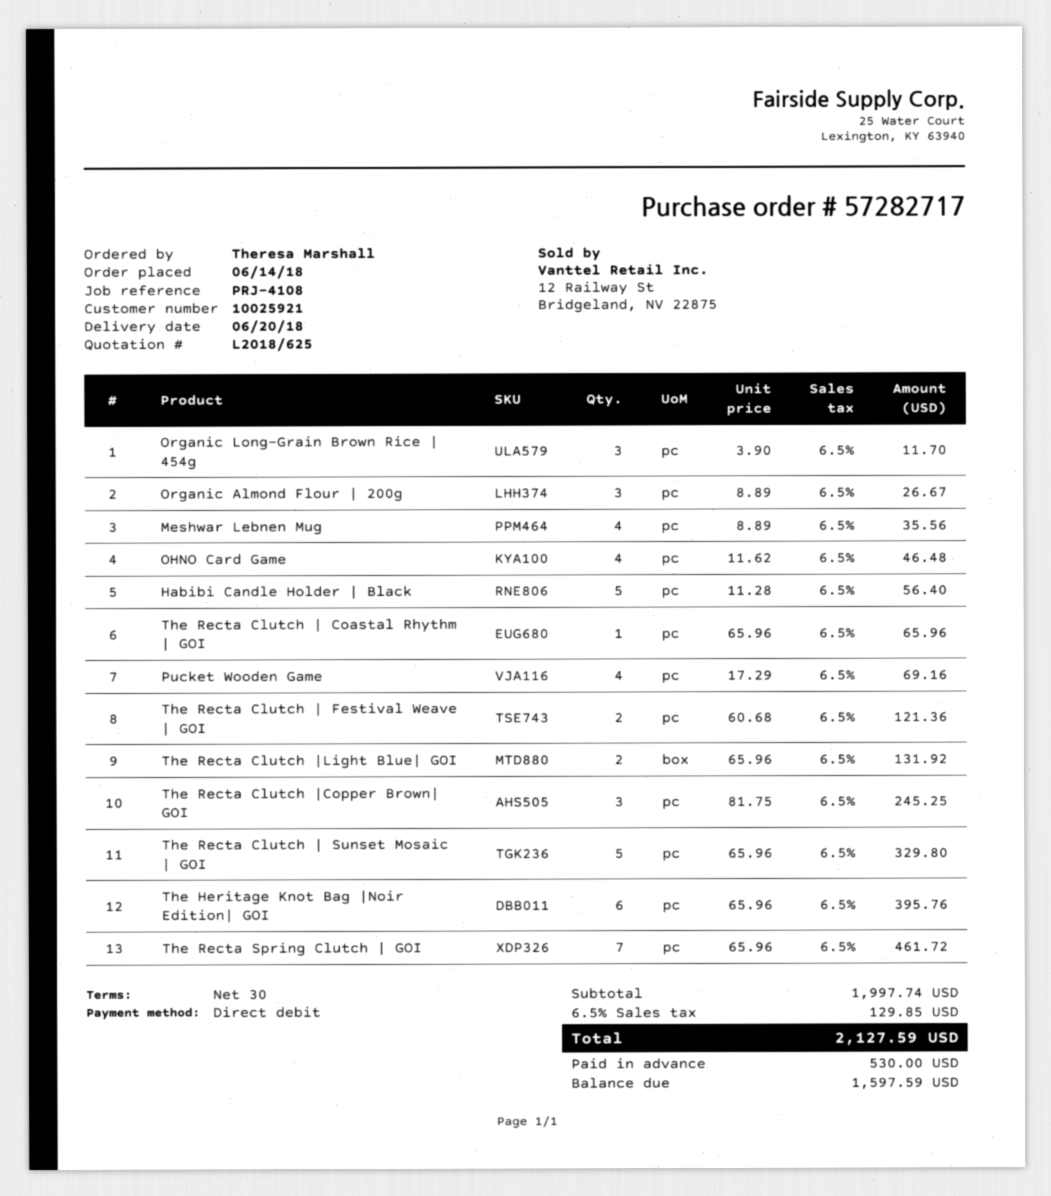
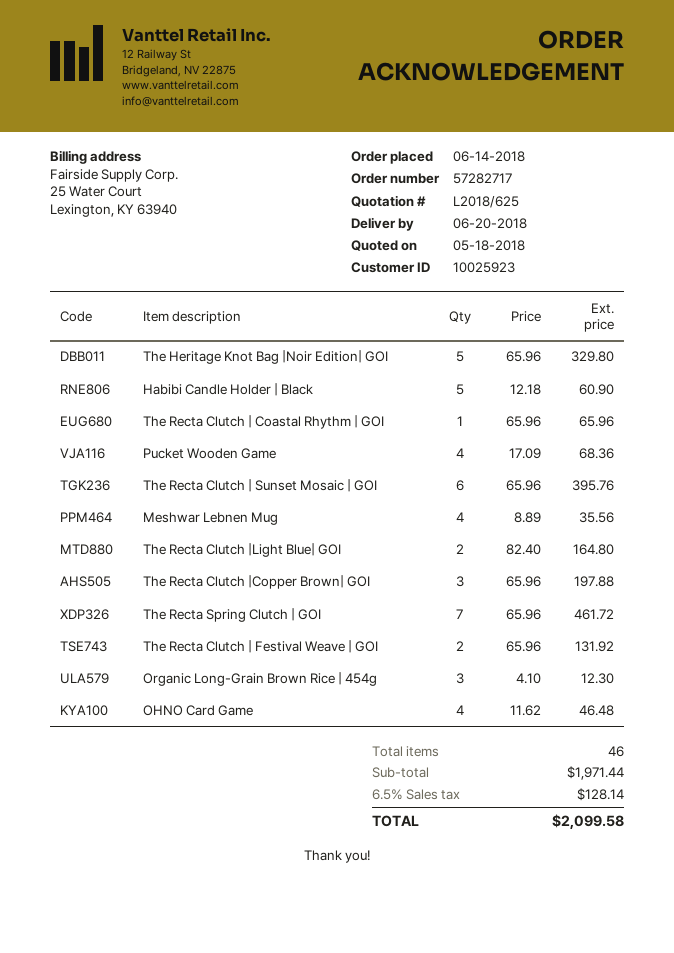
customer number: 10025921 -> 10025923
Organic Long-Grain Brown Rice | 454g: 3 x 3.90 = 11.70 -> 3 x 4.10 = 12.30
Organic Almond Flour | 200g: 3 x 8.89 = 26.67 -> none
Habibi Candle Holder | Black: 5 x 11.28 = 56.40 -> 5 x 12.18 = 60.90
Pucket Wooden Game: 4 x 17.29 = 69.16 -> 4 x 17.09 = 68.36
The Recta Clutch | Festival Weave | GOI: 2 x 60.68 = 121.36 -> 2 x 65.96 = 131.92
The Recta Clutch |Light Blue| GOI: 2 x 65.96 = 131.92 -> 2 x 82.40 = 164.80
The Recta Clutch |Copper Brown| GOI: 3 x 81.75 = 245.25 -> 3 x 65.96 = 197.88
The Recta Clutch | Sunset Mosaic | GOI: 5 x 65.96 = 329.80 -> 6 x 65.96 = 395.76
The Heritage Knot Bag |Noir Edition| GOI: 6 x 65.96 = 395.76 -> 5 x 65.96 = 329.80
subtotal: 1997.74 -> 1971.44
tax: 6.5% = 129.85 -> 6.5% = 128.14
total: 2127.59 -> 2099.58

